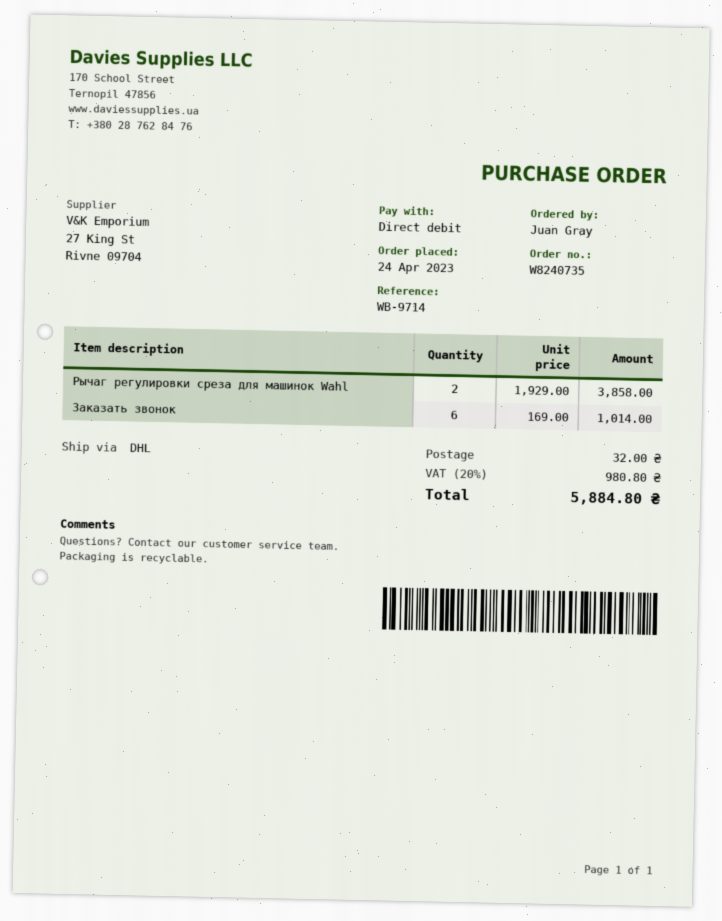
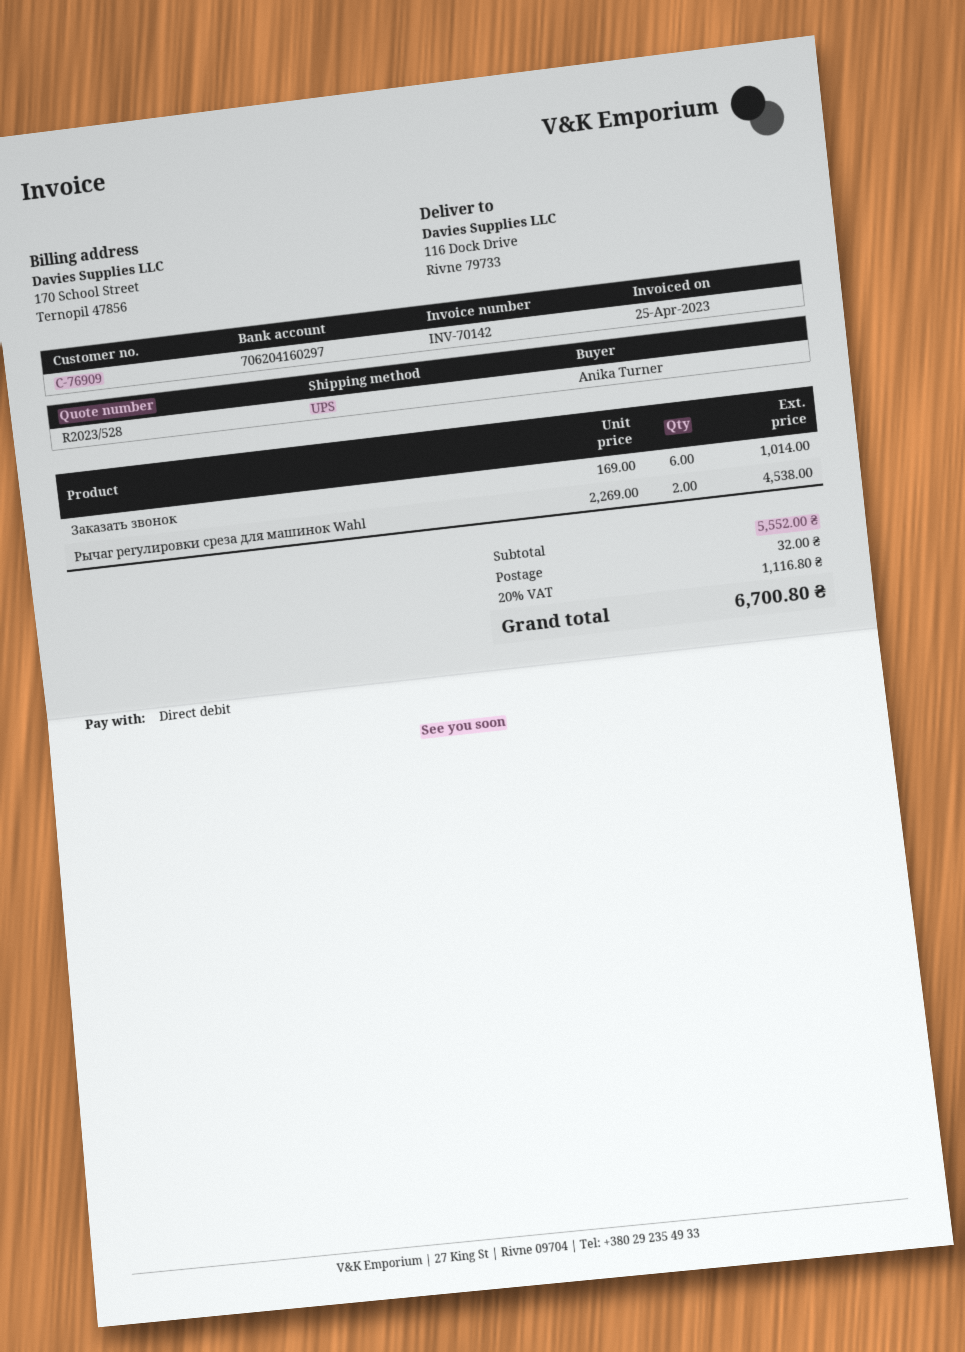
ordered by: Juan Gray -> Anika Turner
shipping method: DHL -> UPS
Рычаг регулировки среза для машинок Wahl: 2 x 1929.00 = 3858.00 -> 2 x 2269.00 = 4538.00
tax: 20% = 980.80 -> 20% = 1116.80
total: 5884.80 -> 6700.80

